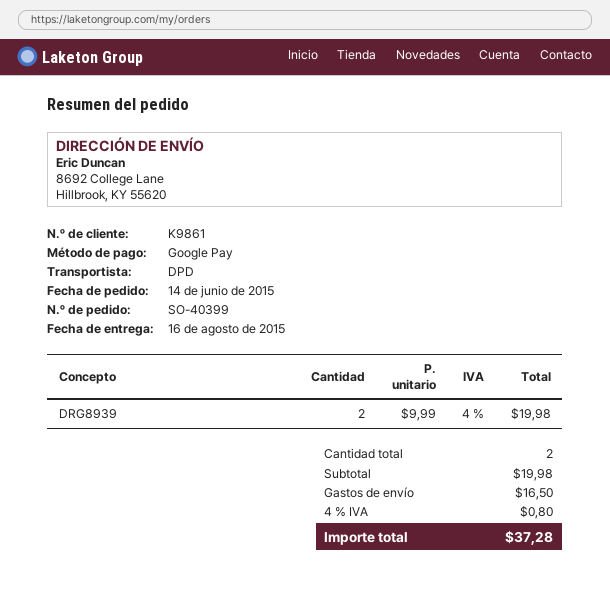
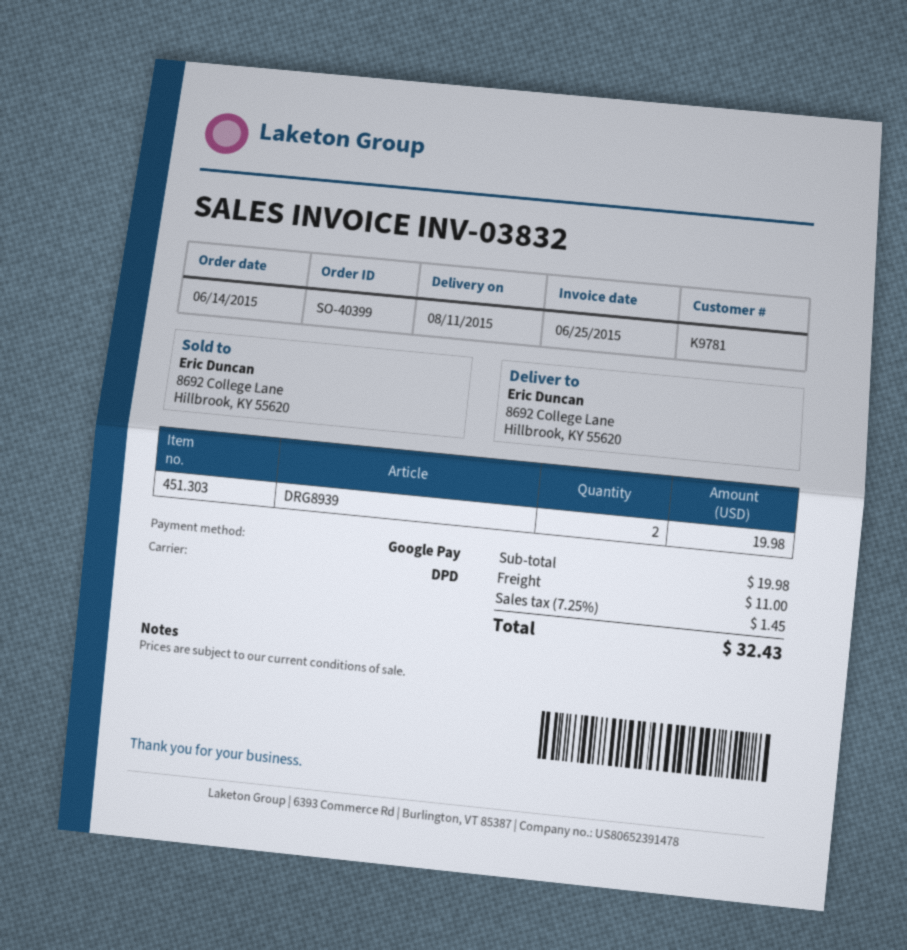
delivery date: 2015-08-16 -> 2015-08-11
customer number: K9861 -> K9781
shipping: 16.50 -> 11.00
tax: 4% = 0.80 -> 7.25% = 1.45
total: 37.28 -> 32.43

